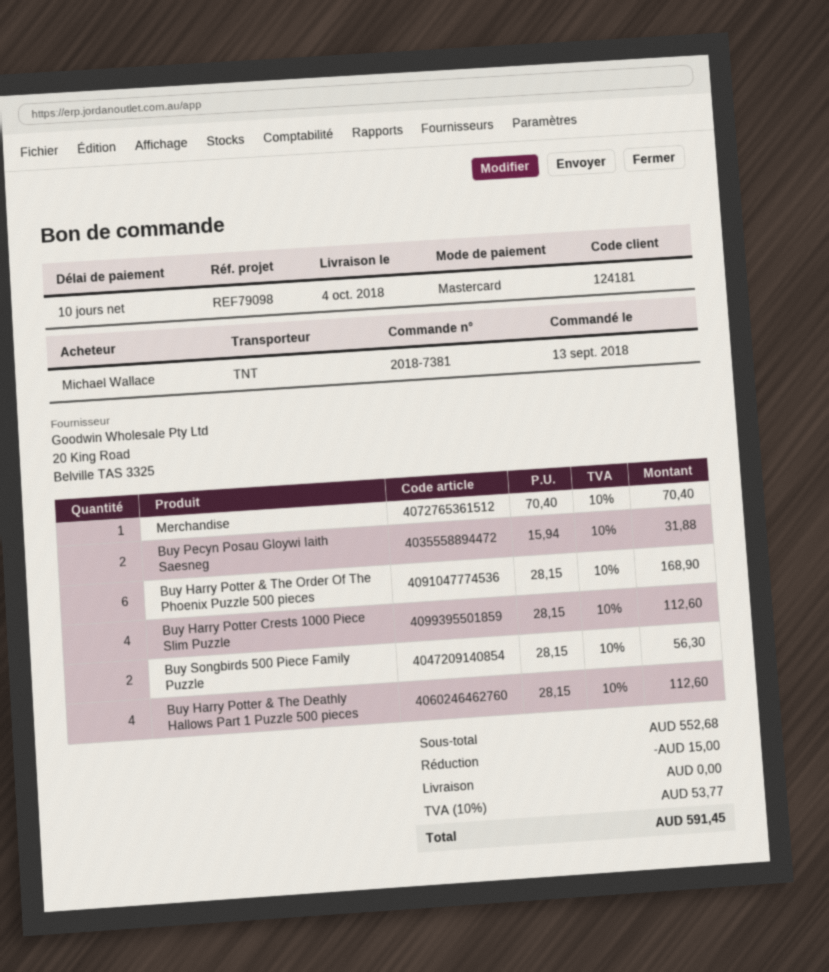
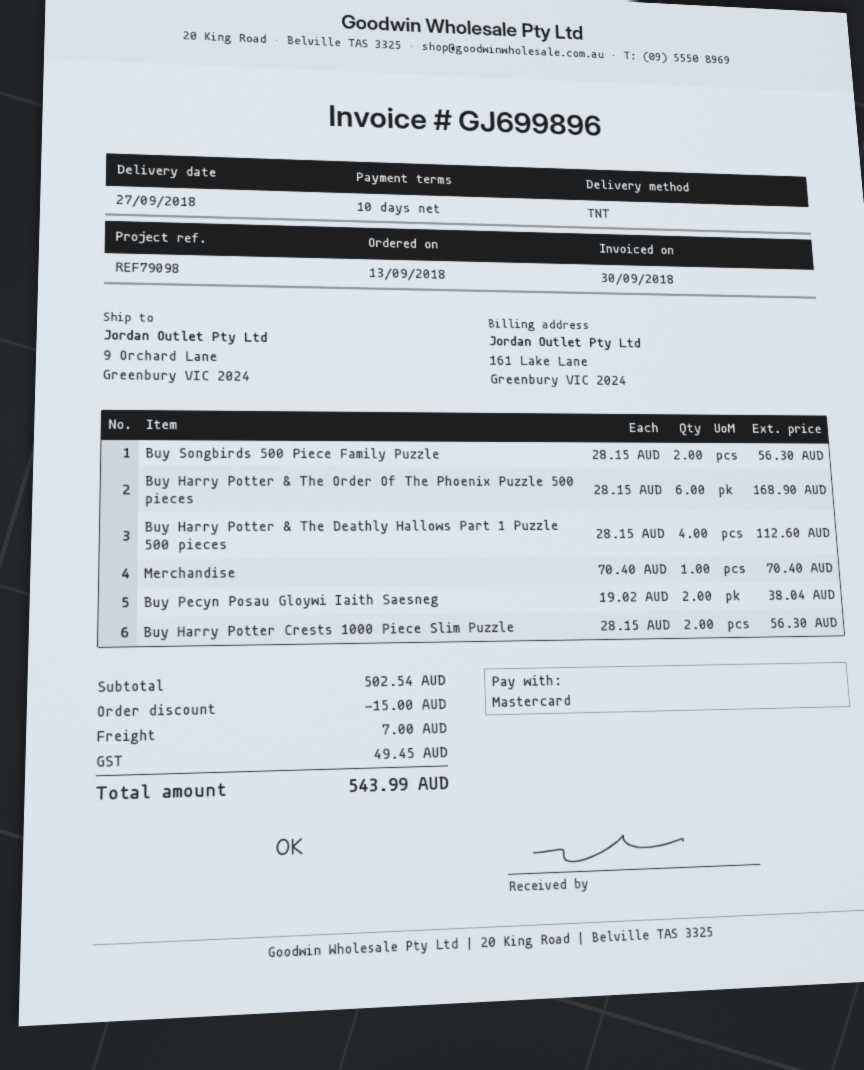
delivery date: 2018-10-04 -> 2018-09-27
Buy Pecyn Posau Gloywi Iaith Saesneg: 2 x 15.94 = 31.88 -> 2 x 19.02 = 38.04
Buy Harry Potter Crests 1000 Piece Slim Puzzle: 4 x 28.15 = 112.60 -> 2 x 28.15 = 56.30
subtotal: 552.68 -> 502.54
shipping: 0.00 -> 7.00
tax: 53.77 -> 49.45
total: 591.45 -> 543.99

